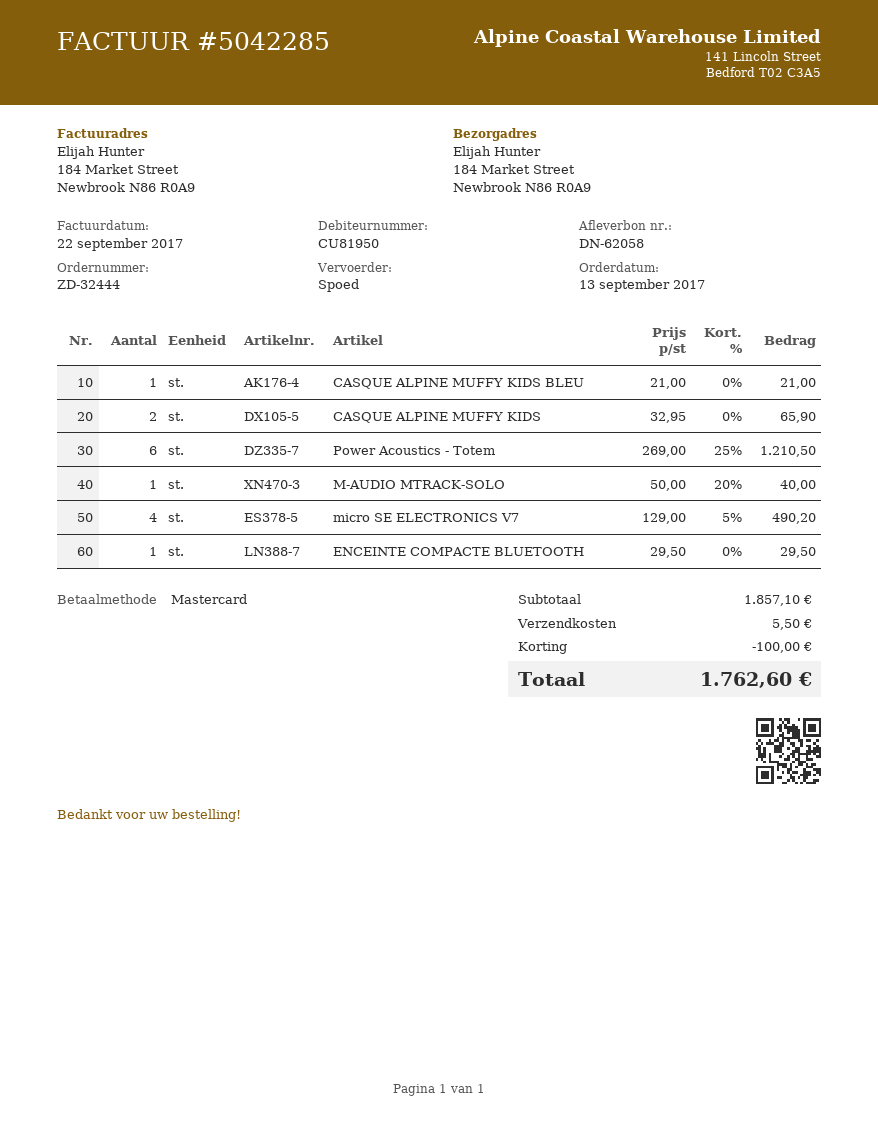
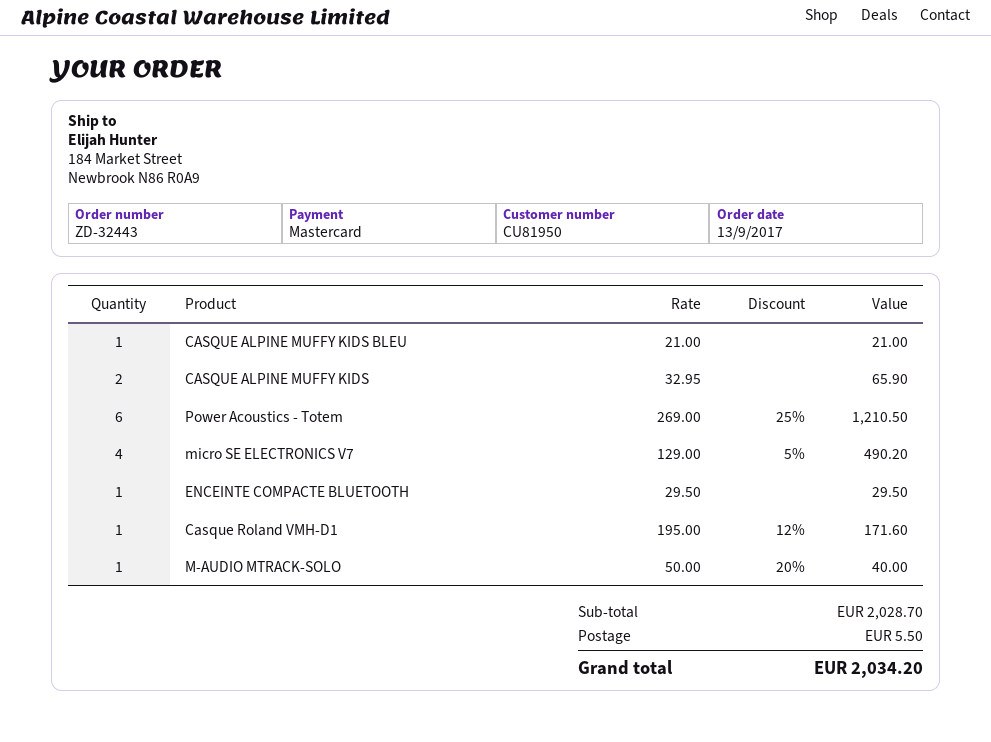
order number: ZD-32444 -> ZD-32443
Casque Roland VMH-D1: none -> 1 x 195.00 - 12% = 171.60
subtotal: 1857.10 -> 2028.70
discount: 100.00 -> none
total: 1762.60 -> 2034.20

